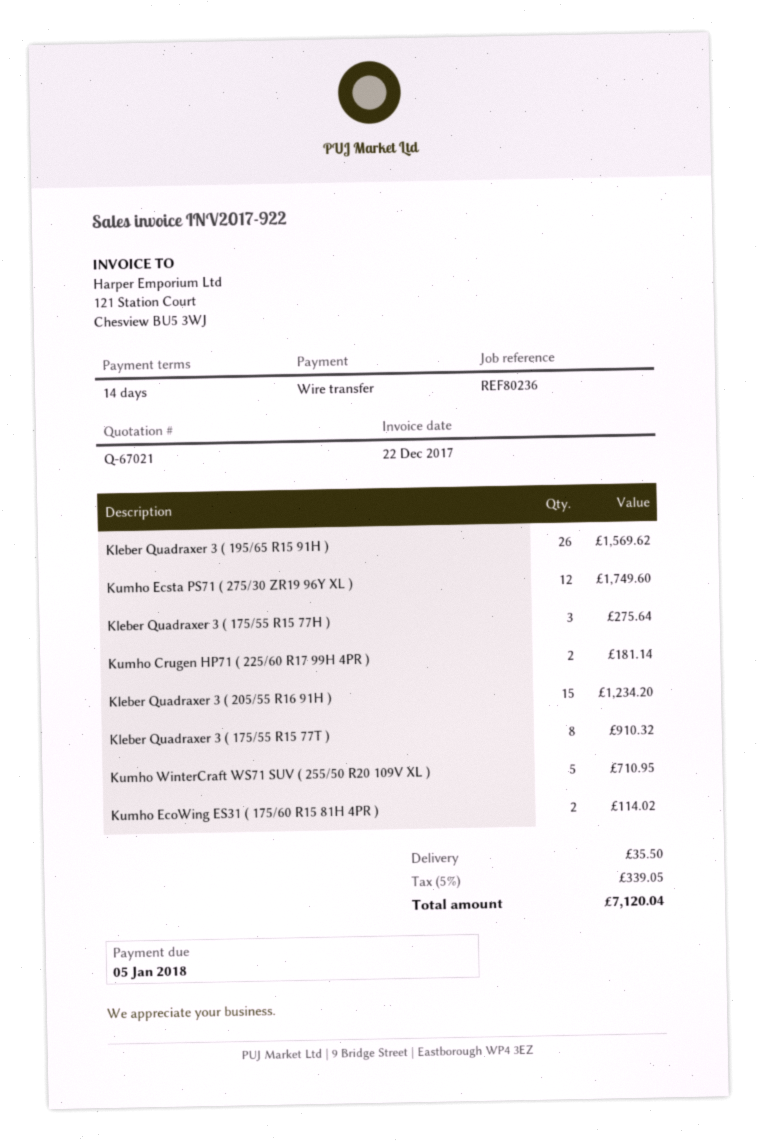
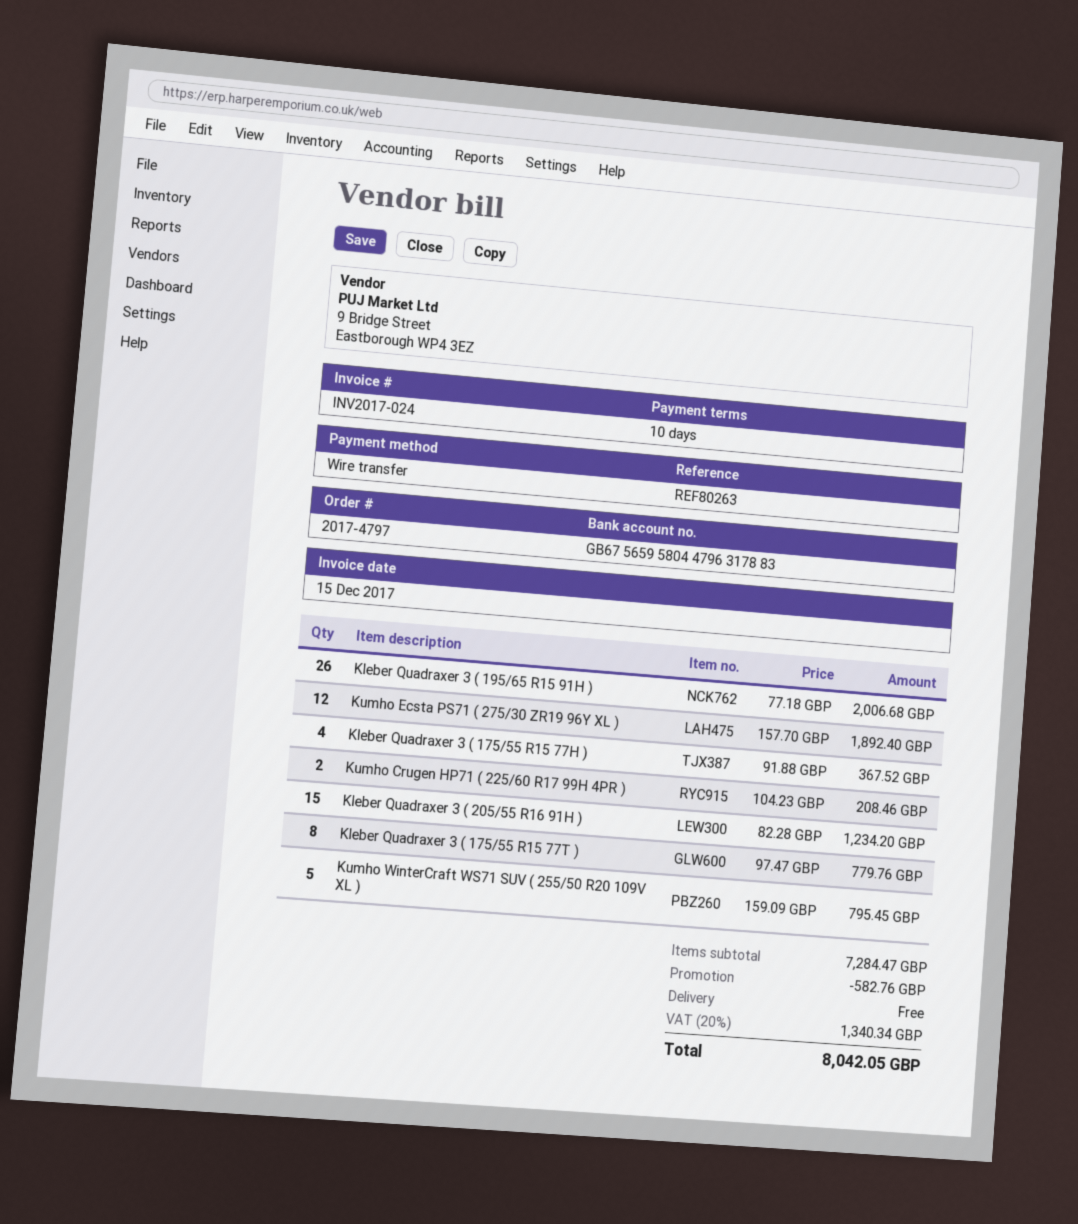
invoice number: INV2017-922 -> INV2017-024
invoice date: 2017-12-22 -> 2017-12-15
payment terms: 14 days -> 10 days
reference: REF80236 -> REF80263
Kleber Quadraxer 3 ( 195/65 R15 91H ): 26 for 1569.62 -> 26 for 2006.68
Kumho Ecsta PS71 ( 275/30 ZR19 96Y XL ): 12 for 1749.60 -> 12 for 1892.40
Kleber Quadraxer 3 ( 175/55 R15 77H ): 3 for 275.64 -> 4 for 367.52
Kumho Crugen HP71 ( 225/60 R17 99H 4PR ): 2 for 181.14 -> 2 for 208.46
Kleber Quadraxer 3 ( 175/55 R15 77T ): 8 for 910.32 -> 8 for 779.76
Kumho WinterCraft WS71 SUV ( 255/50 R20 109V XL ): 5 for 710.95 -> 5 for 795.45
Kumho EcoWing ES31 ( 175/60 R15 81H 4PR ): 2 for 114.02 -> none
discount: none -> 582.76
shipping: 35.50 -> 0.00
tax: 5% = 339.05 -> 20% = 1340.34
total: 7120.04 -> 8042.05

